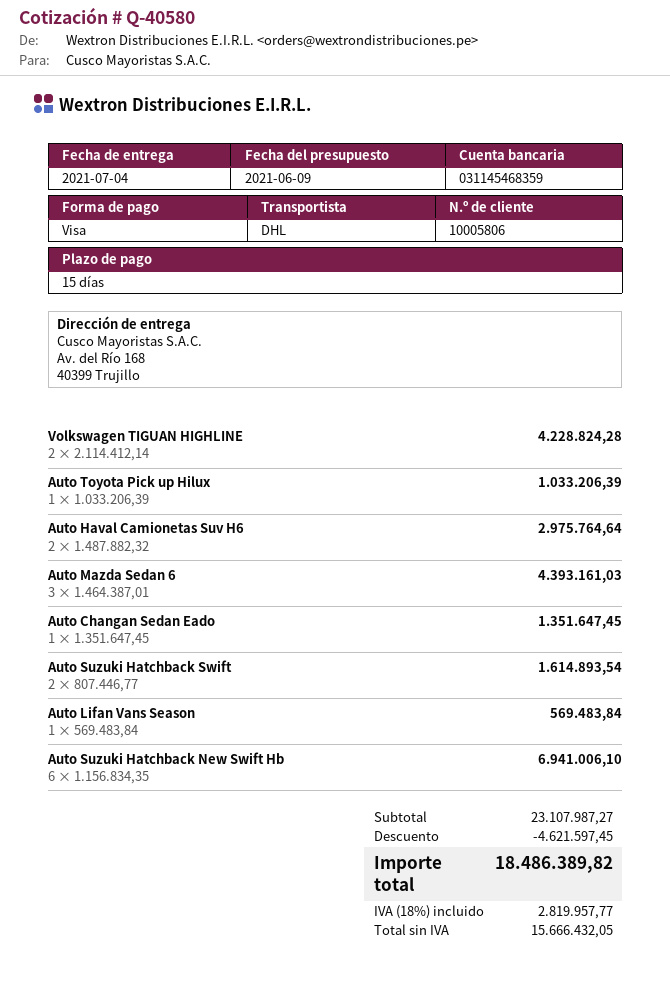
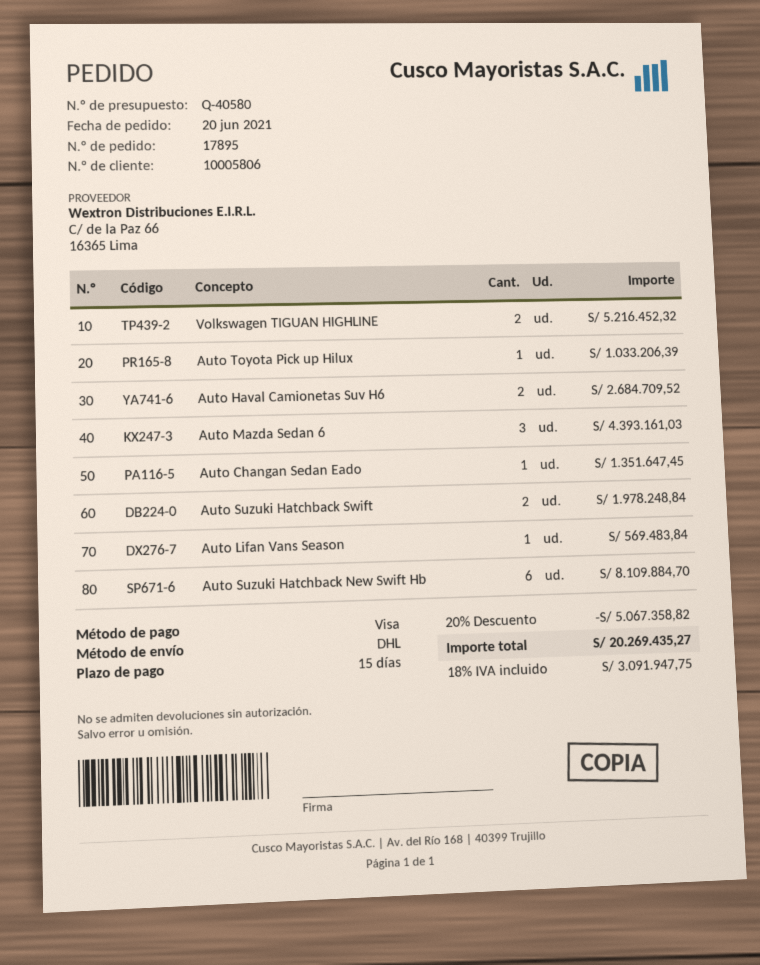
Volkswagen TIGUAN HIGHLINE: 2 for 4228824.28 -> 2 for 5216452.32
Auto Haval Camionetas Suv H6: 2 for 2975764.64 -> 2 for 2684709.52
Auto Suzuki Hatchback Swift: 2 for 1614893.54 -> 2 for 1978248.84
Auto Suzuki Hatchback New Swift Hb: 6 for 6941006.10 -> 6 for 8109884.70
discount: 4621597.45 -> 5067358.82
tax: 18% = 2819957.77 -> 18% = 3091947.75
total: 18486389.82 -> 20269435.27

